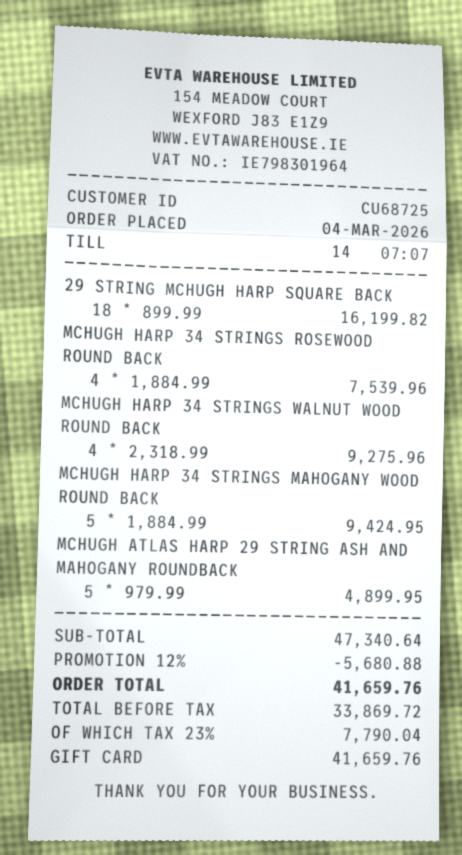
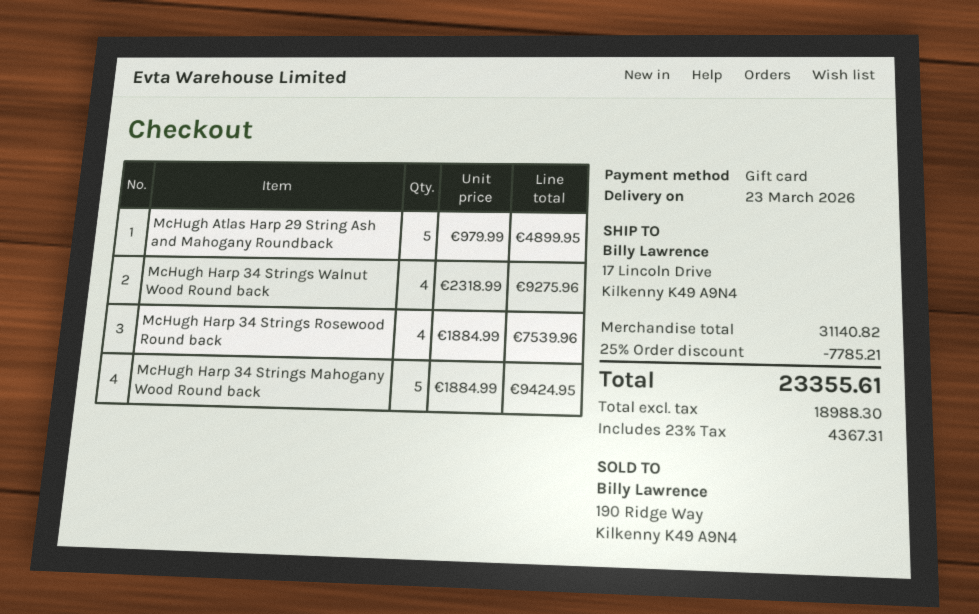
29 STRING MCHUGH HARP SQUARE BACK: 18 x 899.99 = 16199.82 -> none
subtotal: 47340.64 -> 31140.82
discount: 12% = 5680.88 -> 25% = 7785.21
net: 33869.72 -> 18988.30
tax: 23% = 7790.04 -> 23% = 4367.31
total: 41659.76 -> 23355.61

